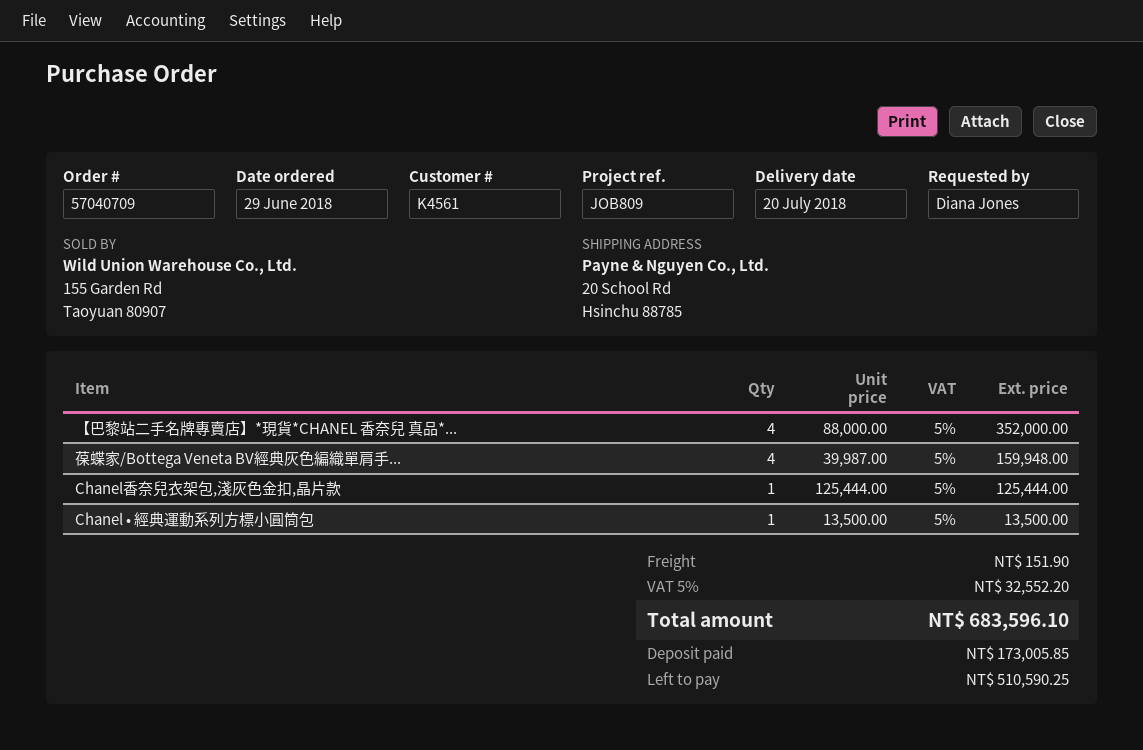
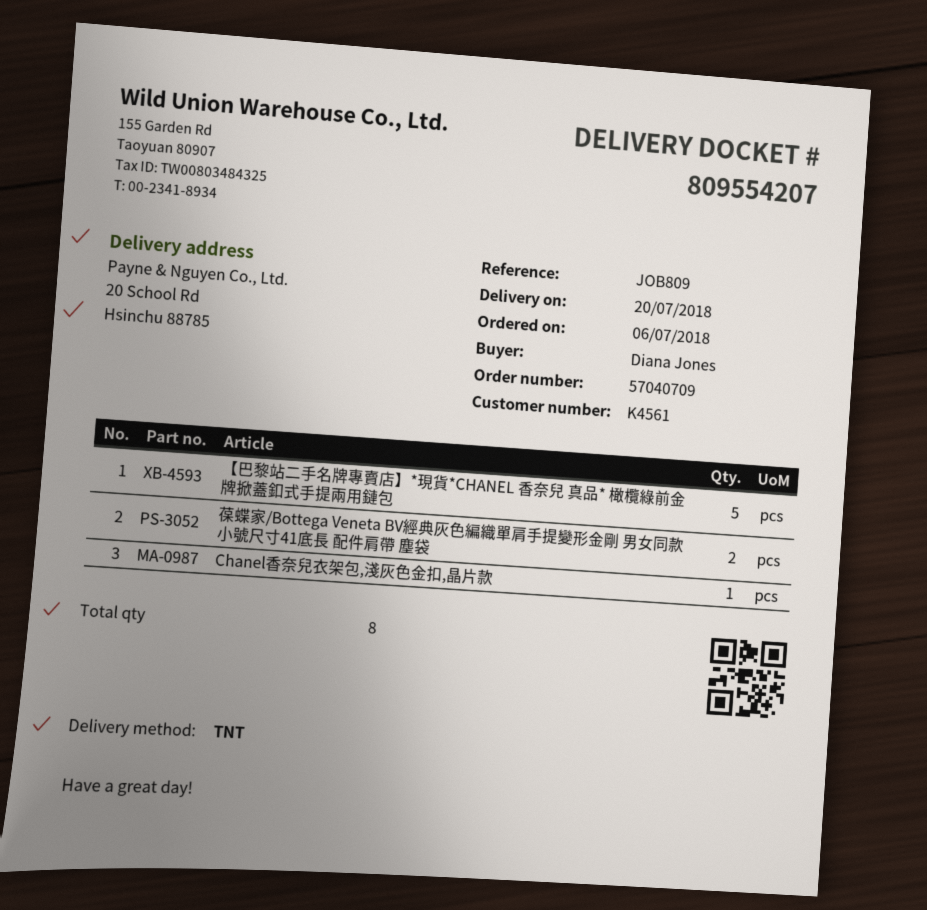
order date: 2018-06-29 -> 2018-07-06
【巴黎站二手名牌專賣店】*現貨*CHANEL 香奈兒 真品*...: 4 -> 5
葆蝶家/Bottega Veneta BV經典灰色編織單肩手...: 4 -> 2
Chanel • 經典運動系列方標小圓筒包: 1 -> none

